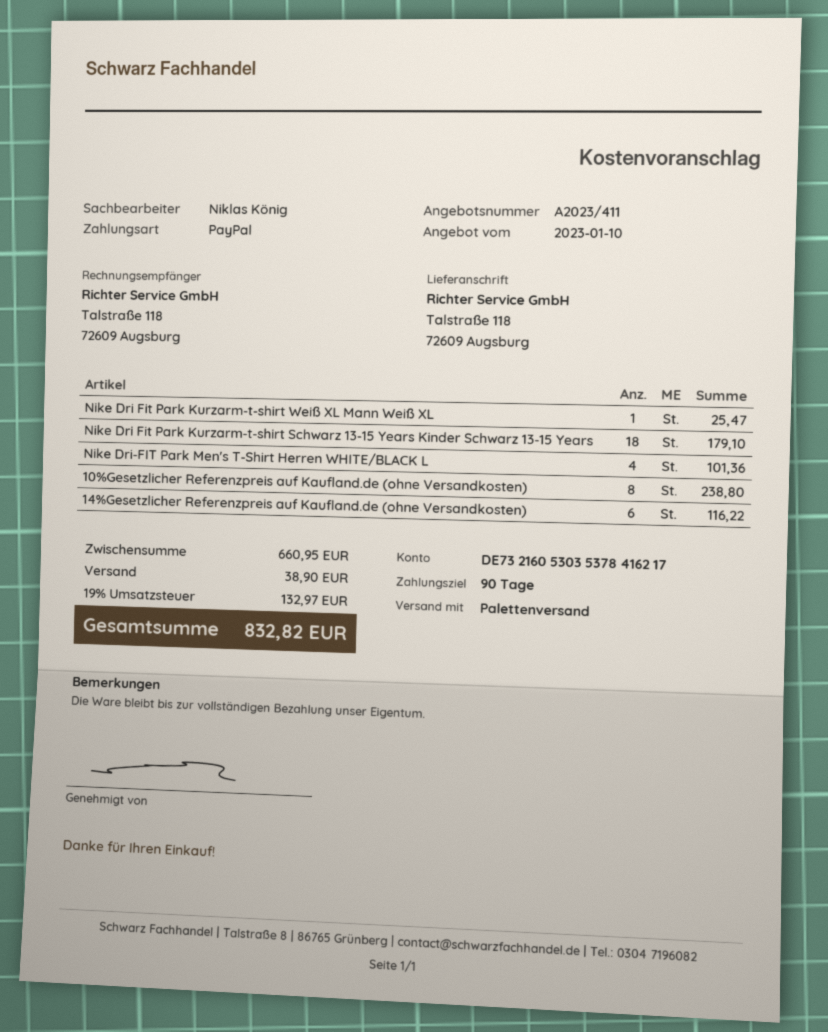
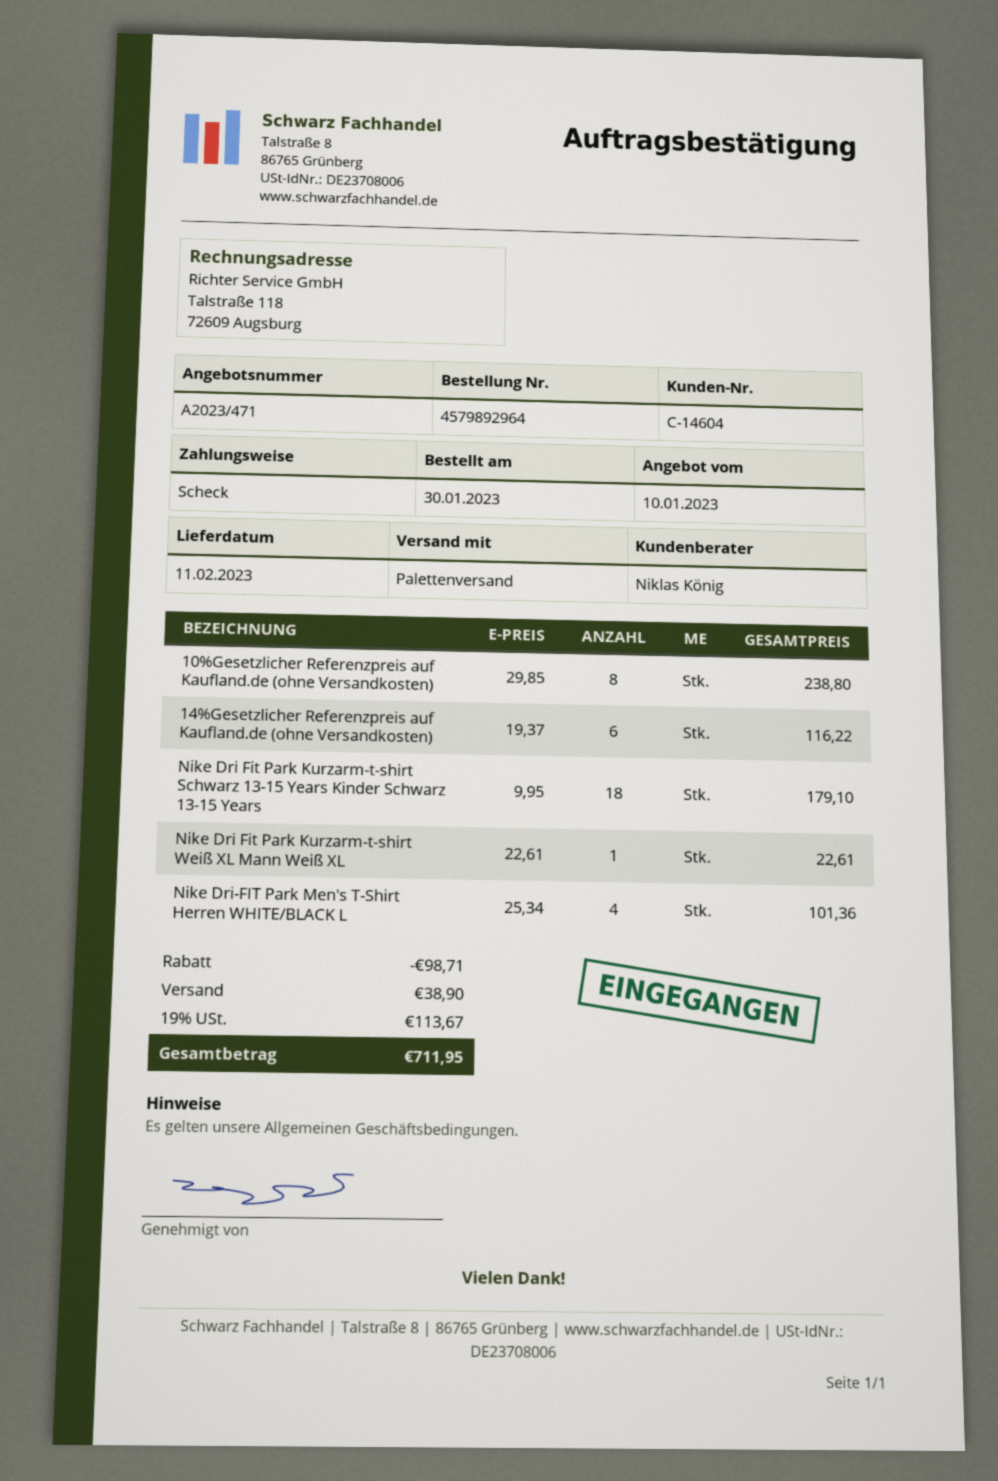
quote number: A2023/411 -> A2023/471
payment method: PayPal -> cheque
Nike Dri Fit Park Kurzarm-t-shirt Weiß XL Mann Weiß XL: 1 for 25.47 -> 1 for 22.61
discount: none -> 98.71
tax: 19% = 132.97 -> 19% = 113.67
total: 832.82 -> 711.95

